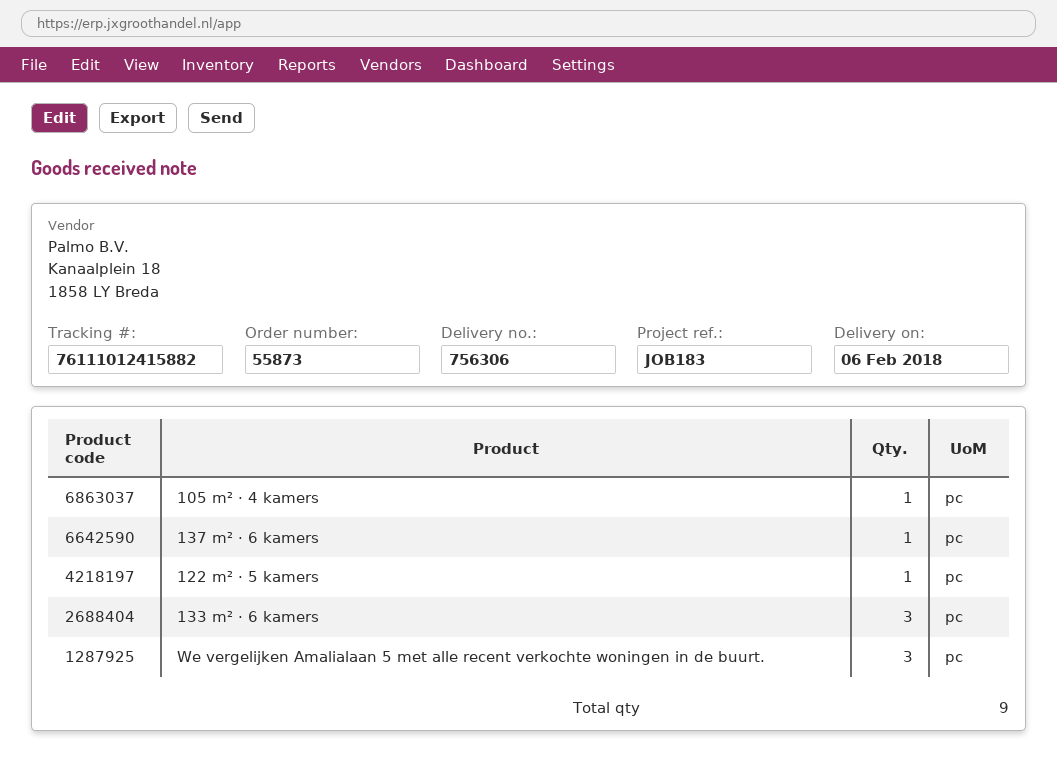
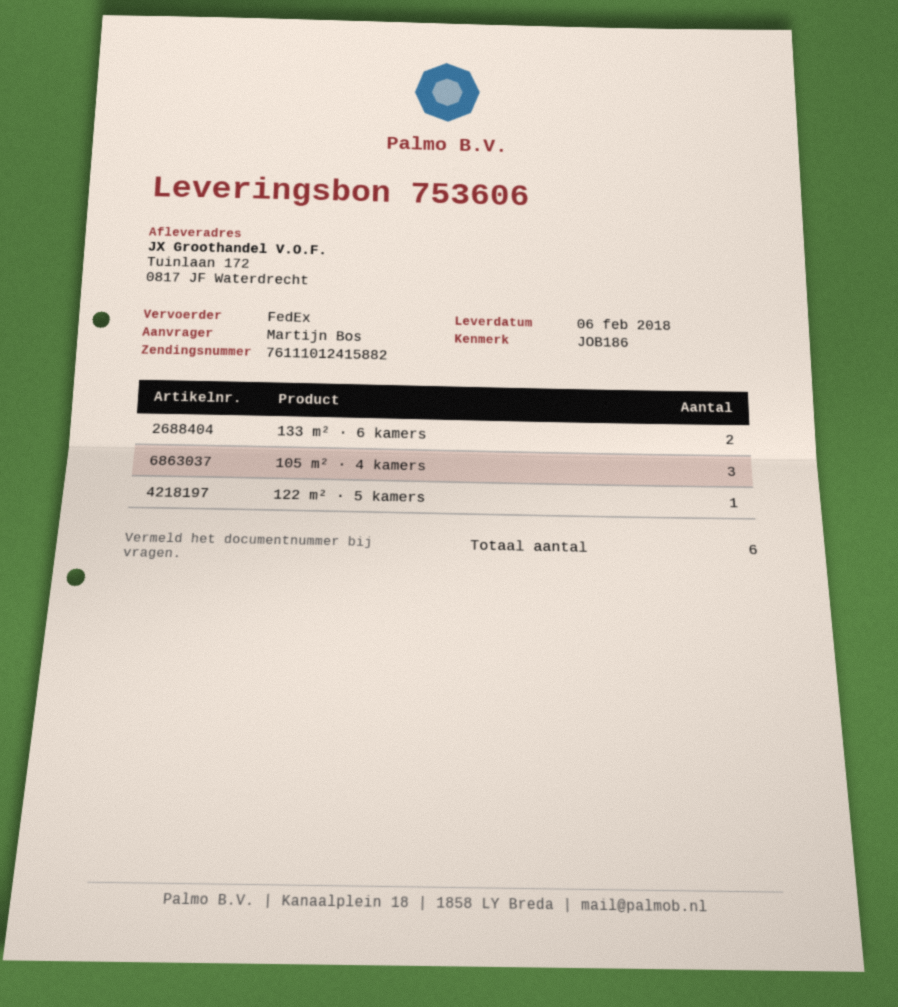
delivery note number: 756306 -> 753606
reference: JOB183 -> JOB186
105 m² · 4 kamers: 1 -> 3
137 m² · 6 kamers: 1 -> none
133 m² · 6 kamers: 3 -> 2
We vergelijken Amalialaan 5 met alle recent verkochte woningen in de buurt.: 3 -> none
total quantity: 9 -> 6

